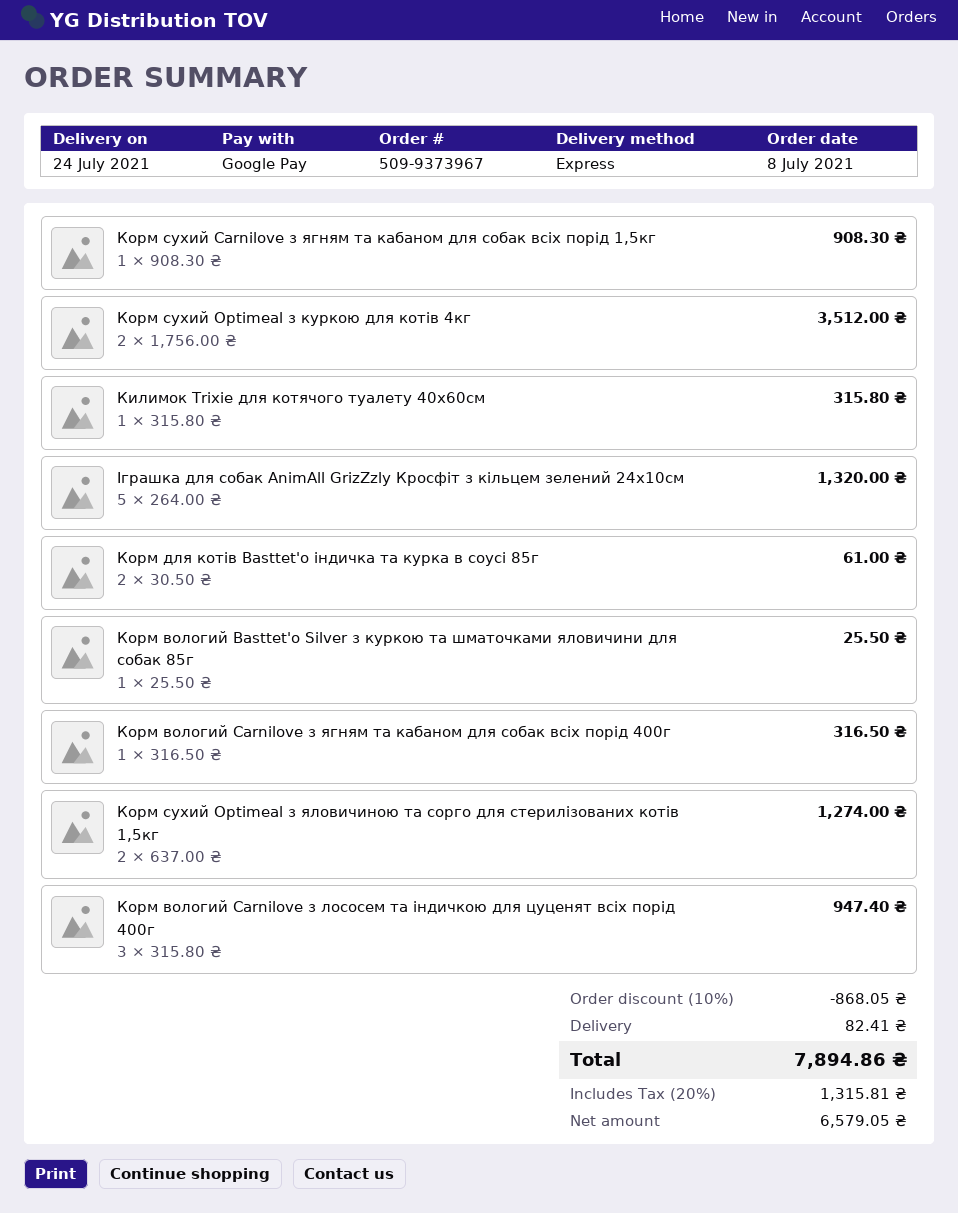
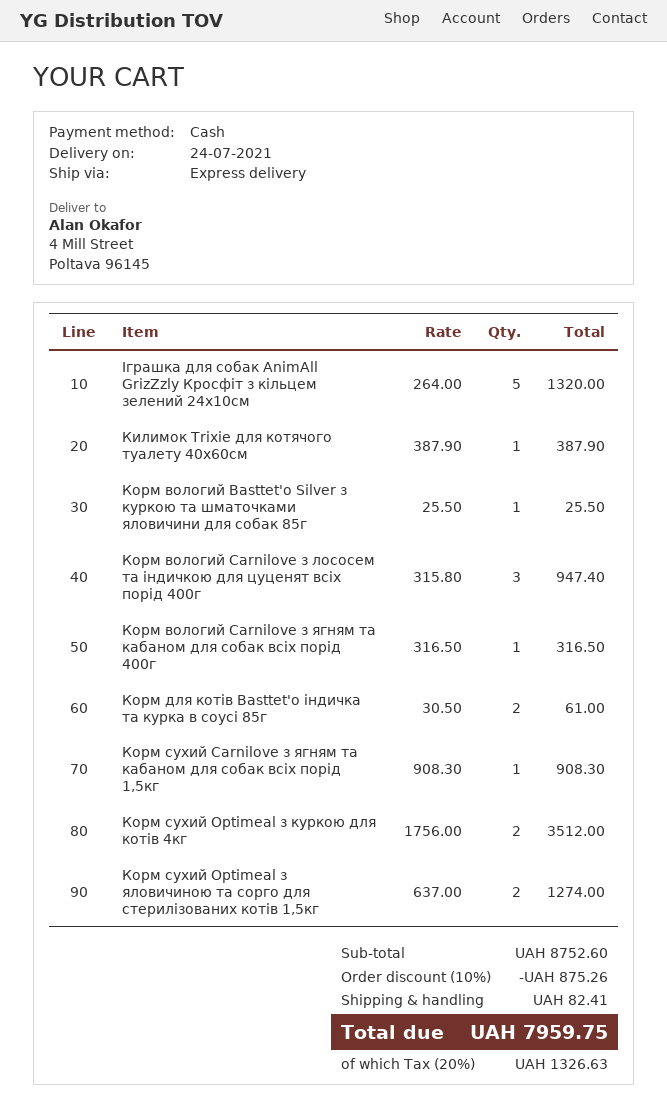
payment method: Google Pay -> cash
Килимок Trixie для котячого туалету 40х60см: 1 x 315.80 = 315.80 -> 1 x 387.90 = 387.90
discount: 10% = 868.05 -> 10% = 875.26
tax: 20% = 1315.81 -> 20% = 1326.63
total: 7894.86 -> 7959.75

